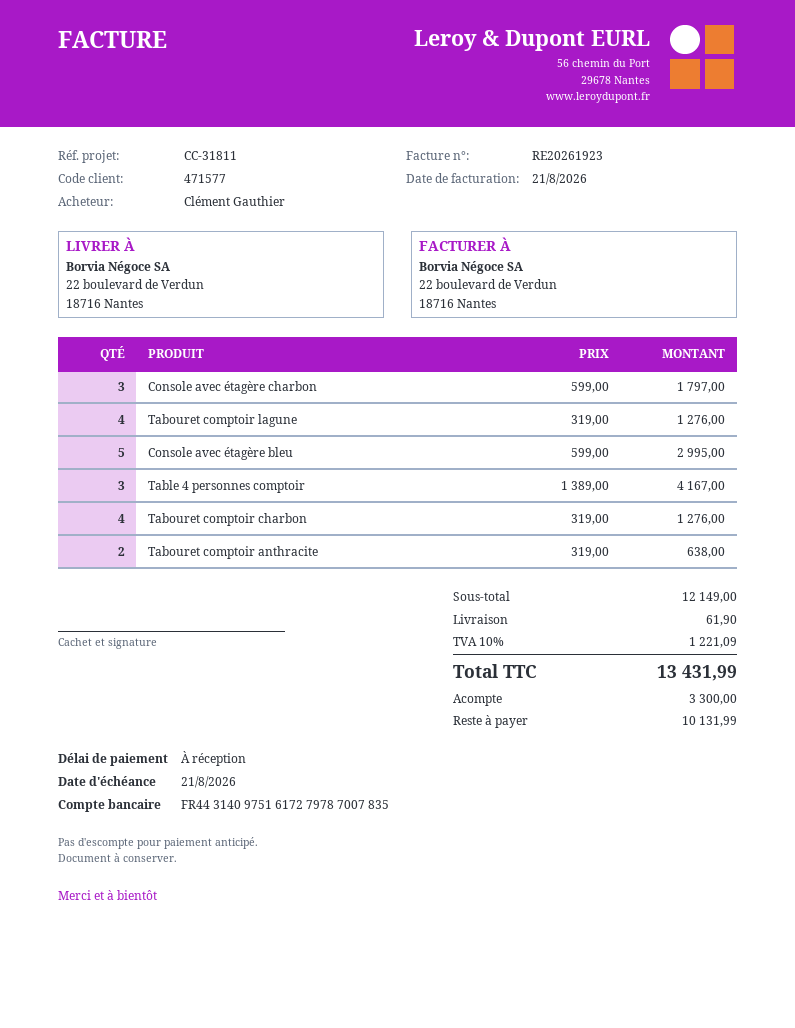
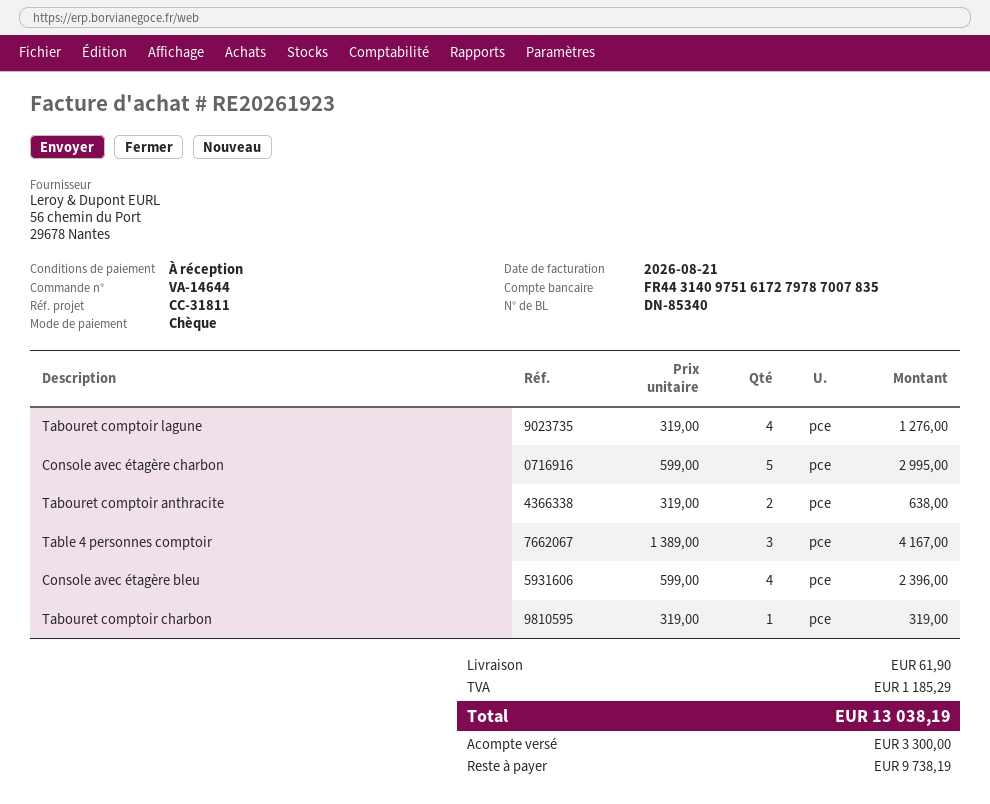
Console avec étagère charbon: 3 x 599.00 = 1797.00 -> 5 x 599.00 = 2995.00
Console avec étagère bleu: 5 x 599.00 = 2995.00 -> 4 x 599.00 = 2396.00
Tabouret comptoir charbon: 4 x 319.00 = 1276.00 -> 1 x 319.00 = 319.00
tax: 1221.09 -> 1185.29
total: 13431.99 -> 13038.19
balance: 10131.99 -> 9738.19

